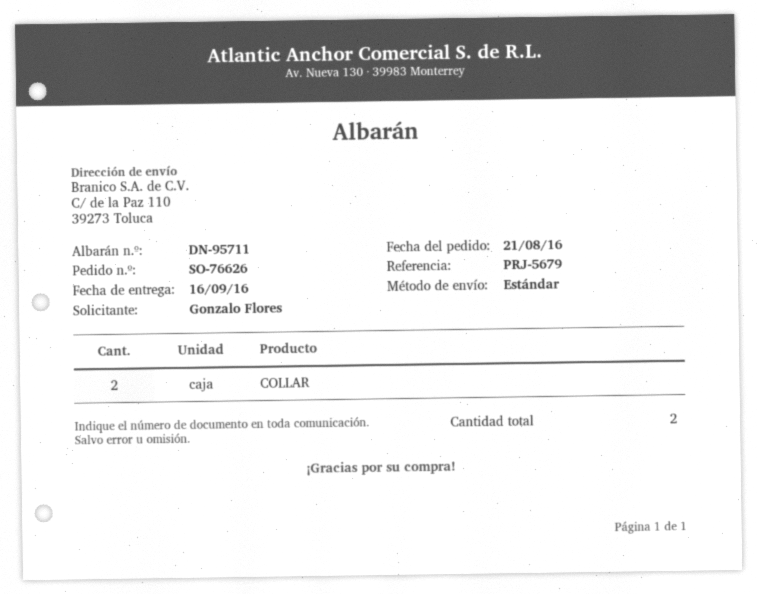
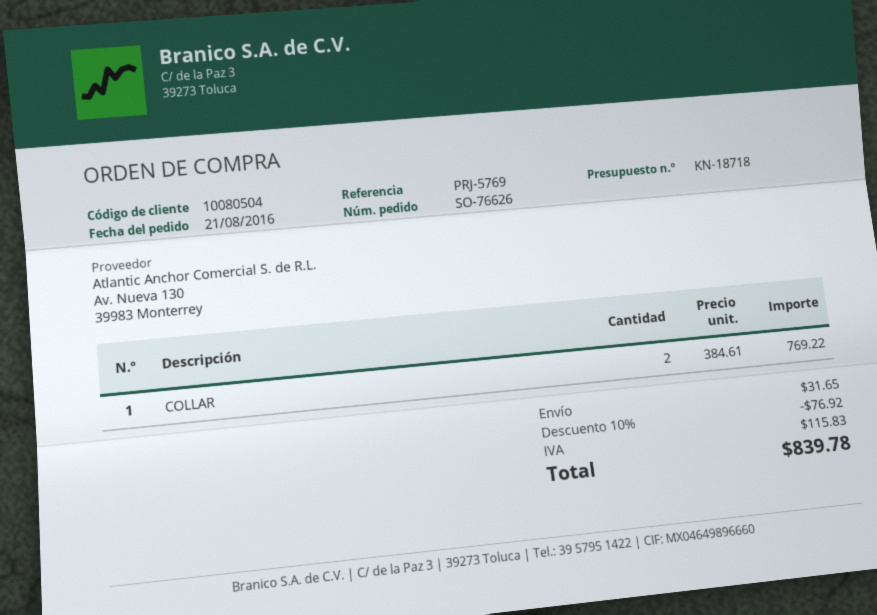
reference: PRJ-5679 -> PRJ-5769

